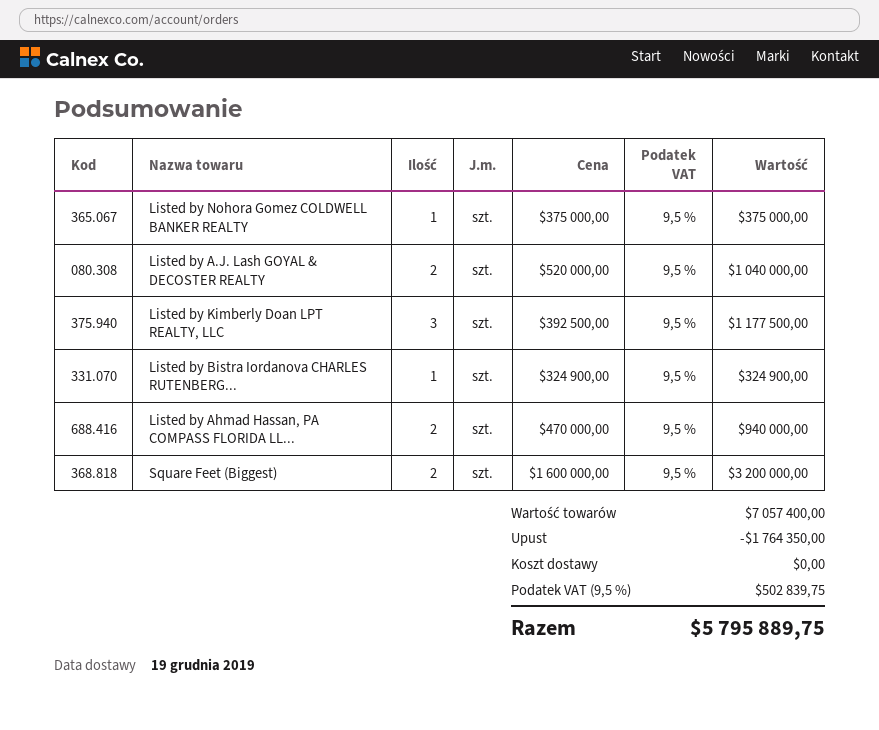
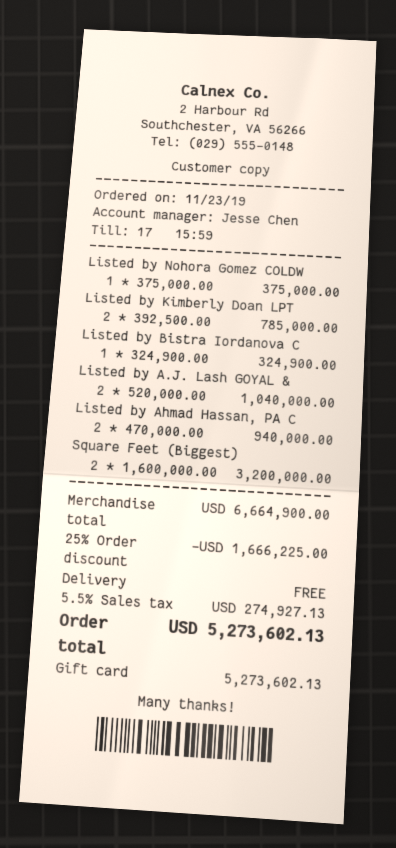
Listed by Kimberly Doan LPT REALTY, LLC: 3 x 392500.00 = 1177500.00 -> 2 x 392500.00 = 785000.00
subtotal: 7057400.00 -> 6664900.00
discount: 1764350.00 -> 1666225.00
tax: 9.5% = 502839.75 -> 5.5% = 274927.13
total: 5795889.75 -> 5273602.13

